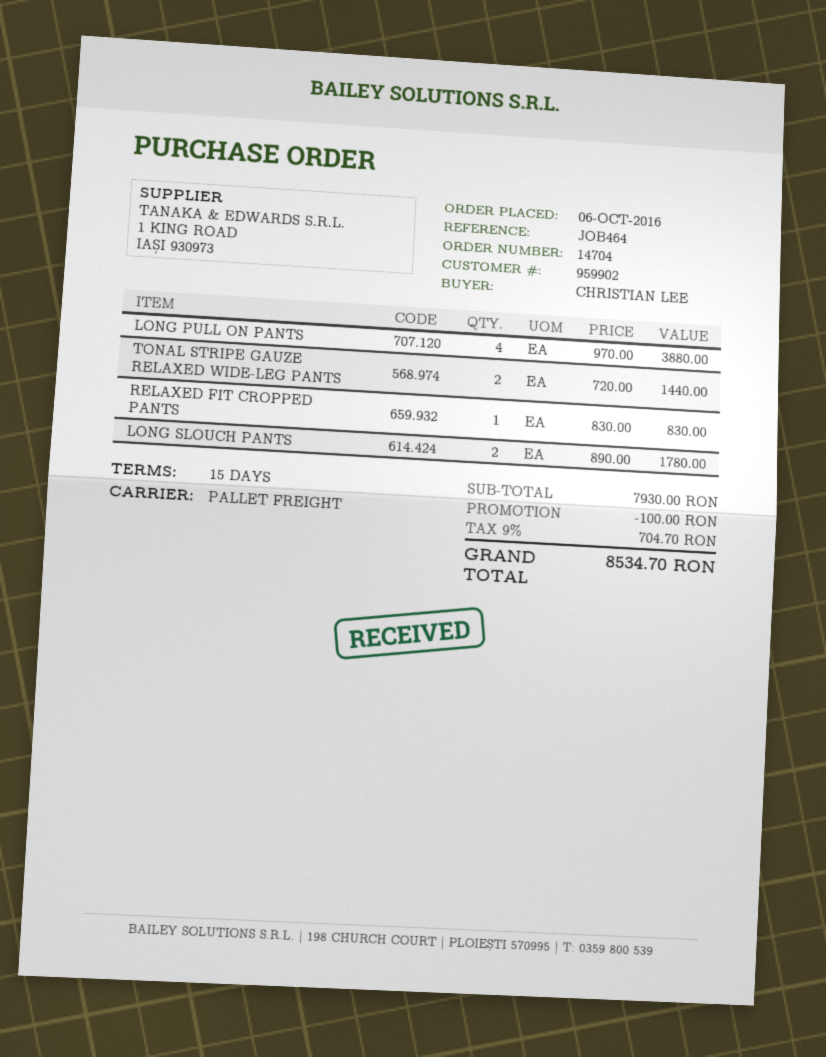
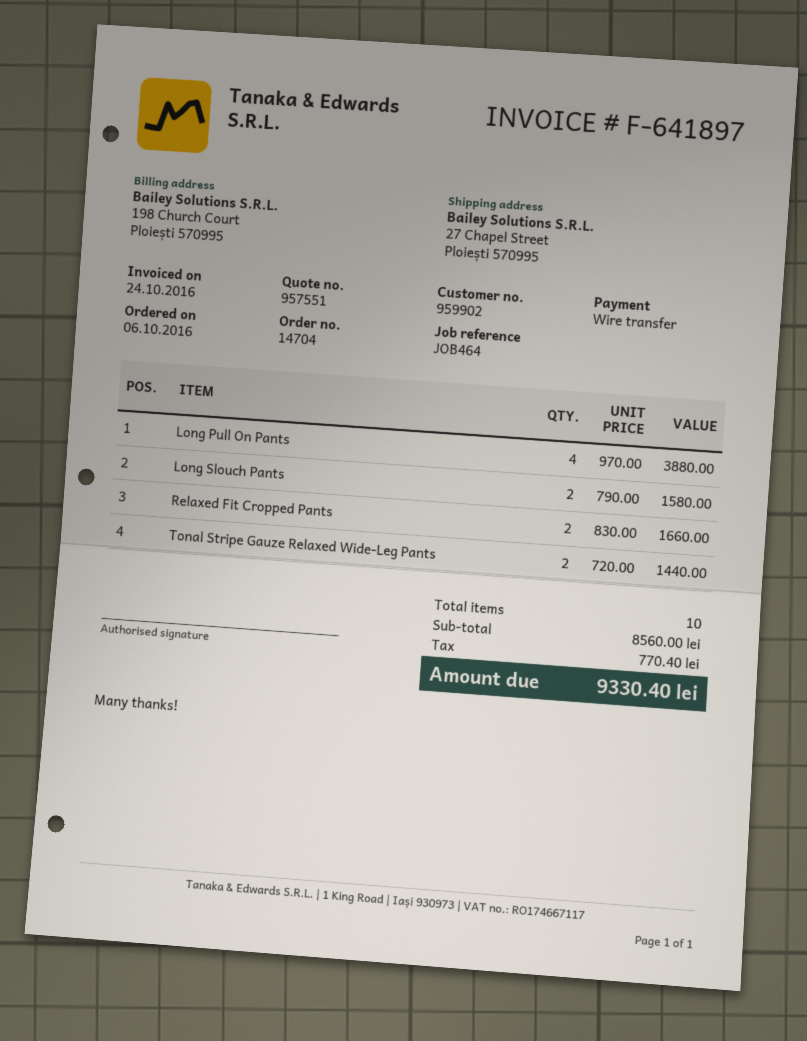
RELAXED FIT CROPPED PANTS: 1 x 830.00 = 830.00 -> 2 x 830.00 = 1660.00
LONG SLOUCH PANTS: 2 x 890.00 = 1780.00 -> 2 x 790.00 = 1580.00
subtotal: 7930.00 -> 8560.00
discount: 100.00 -> none
tax: 704.70 -> 770.40
total: 8534.70 -> 9330.40

